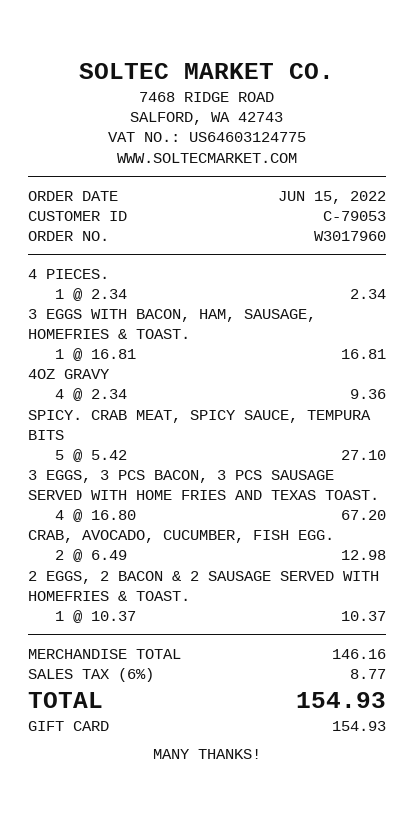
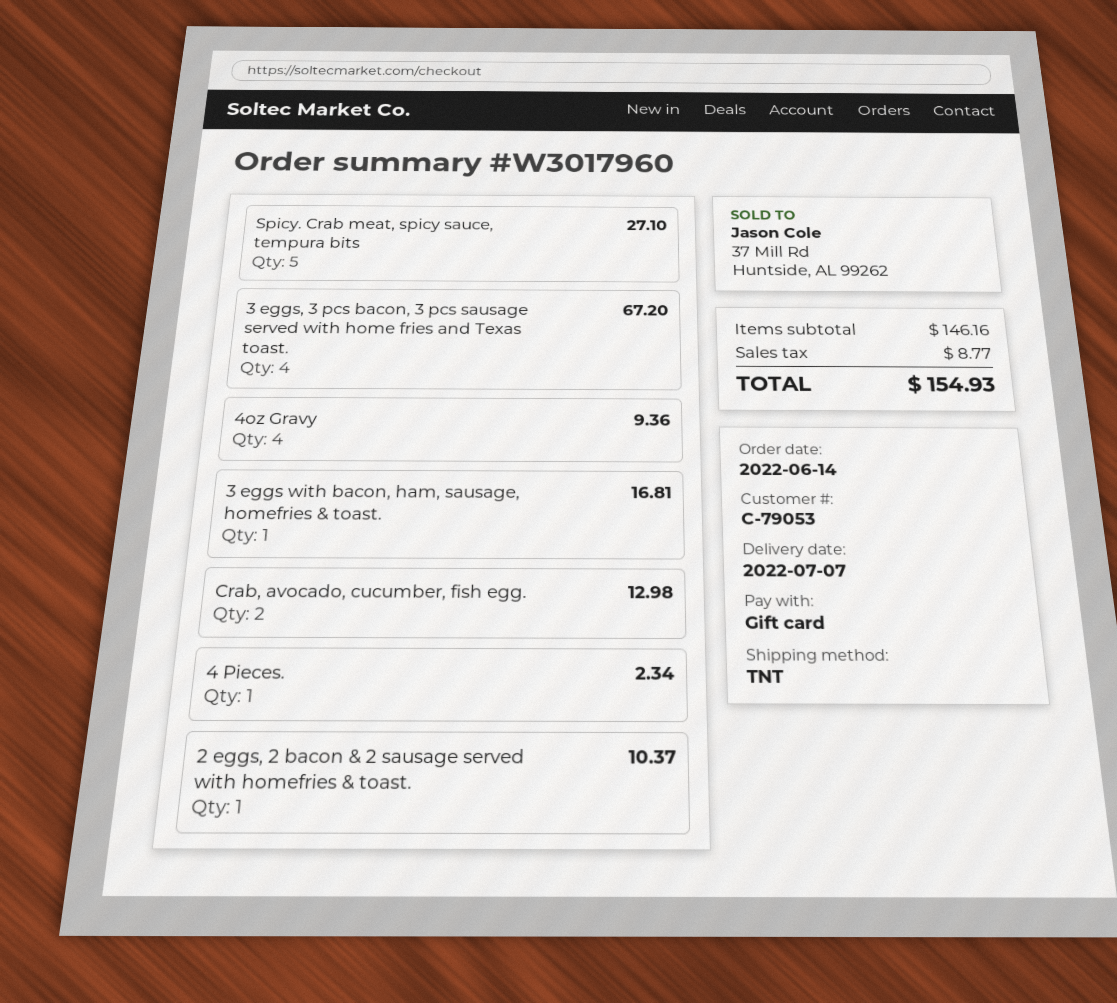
order date: 2022-06-15 -> 2022-06-14

